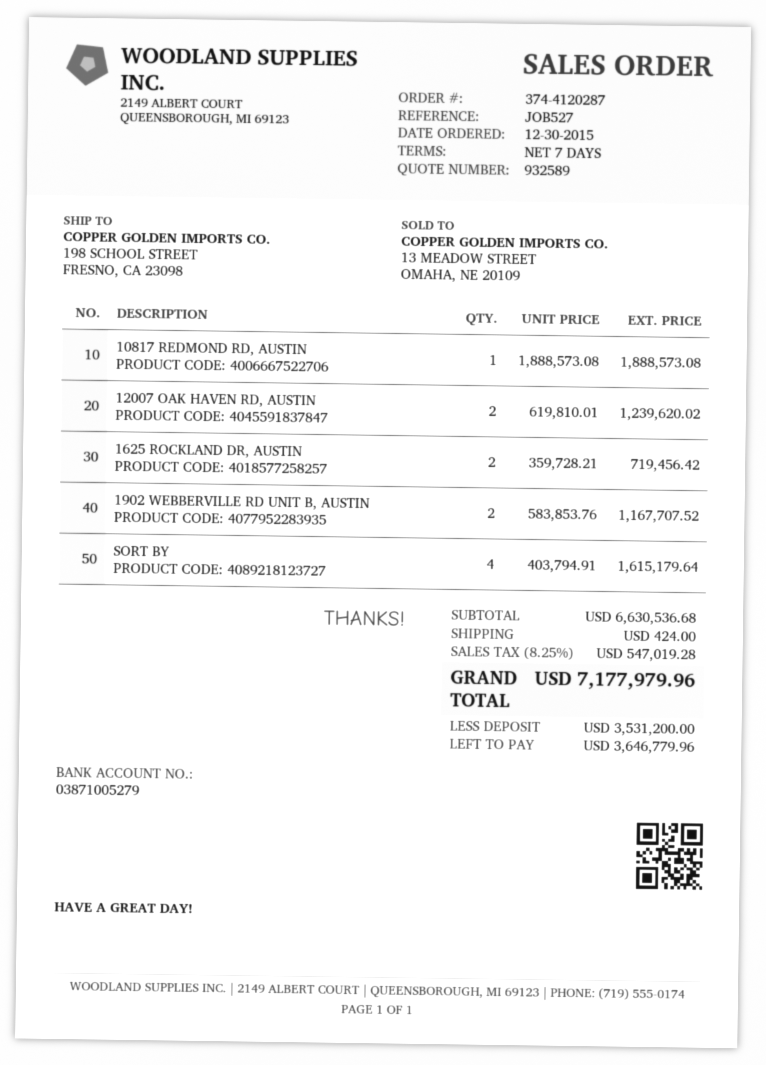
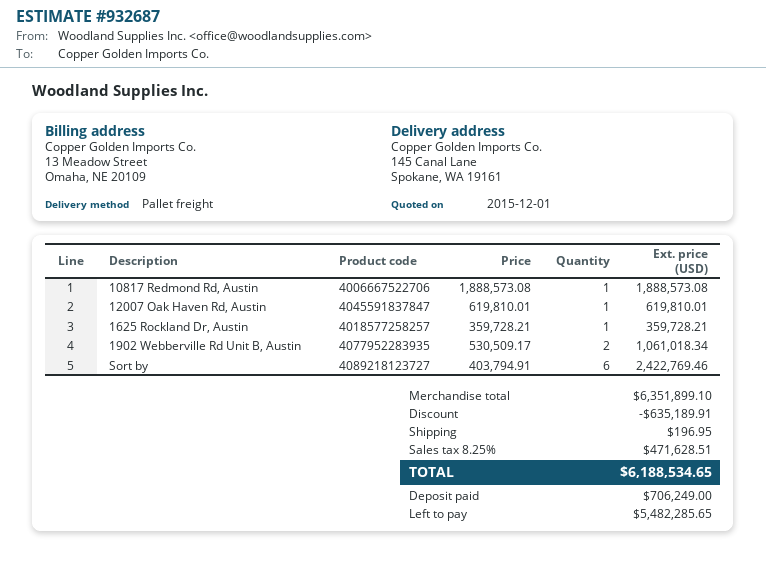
quote number: 932589 -> 932687
ship to: 198 SCHOOL STREET, FRESNO, CA 23098 -> 145 Canal Lane, Spokane, WA 19161
12007 OAK HAVEN RD, AUSTIN: 2 x 619810.01 = 1239620.02 -> 1 x 619810.01 = 619810.01
1625 ROCKLAND DR, AUSTIN: 2 x 359728.21 = 719456.42 -> 1 x 359728.21 = 359728.21
1902 WEBBERVILLE RD UNIT B, AUSTIN: 2 x 583853.76 = 1167707.52 -> 2 x 530509.17 = 1061018.34
SORT BY: 4 x 403794.91 = 1615179.64 -> 6 x 403794.91 = 2422769.46
subtotal: 6630536.68 -> 6351899.10
discount: none -> 635189.91
shipping: 424.00 -> 196.95
tax: 8.25% = 547019.28 -> 8.25% = 471628.51
total: 7177979.96 -> 6188534.65
deposit: 3531200.00 -> 706249.00
balance: 3646779.96 -> 5482285.65

